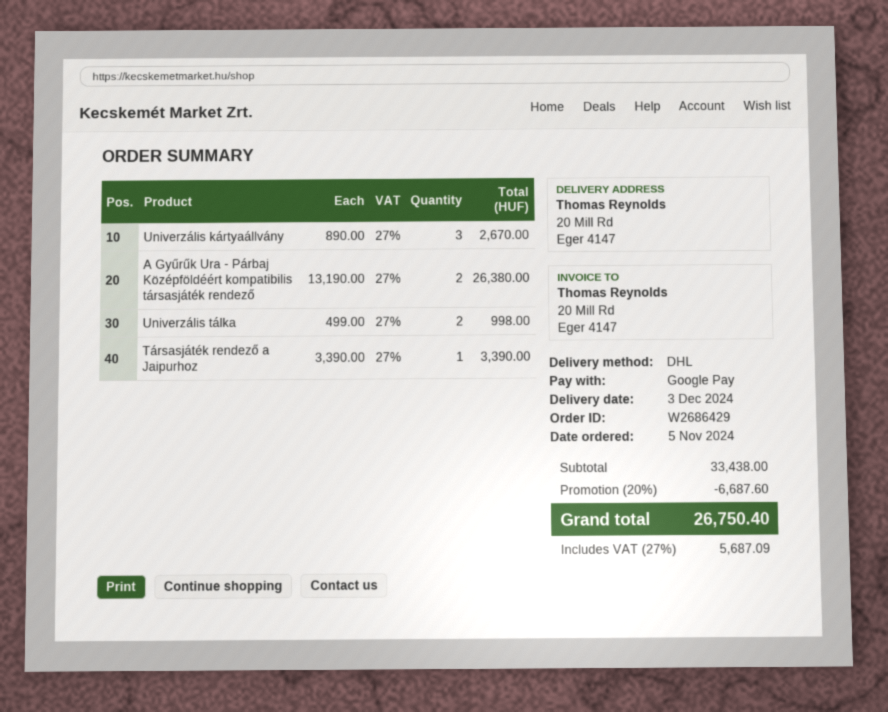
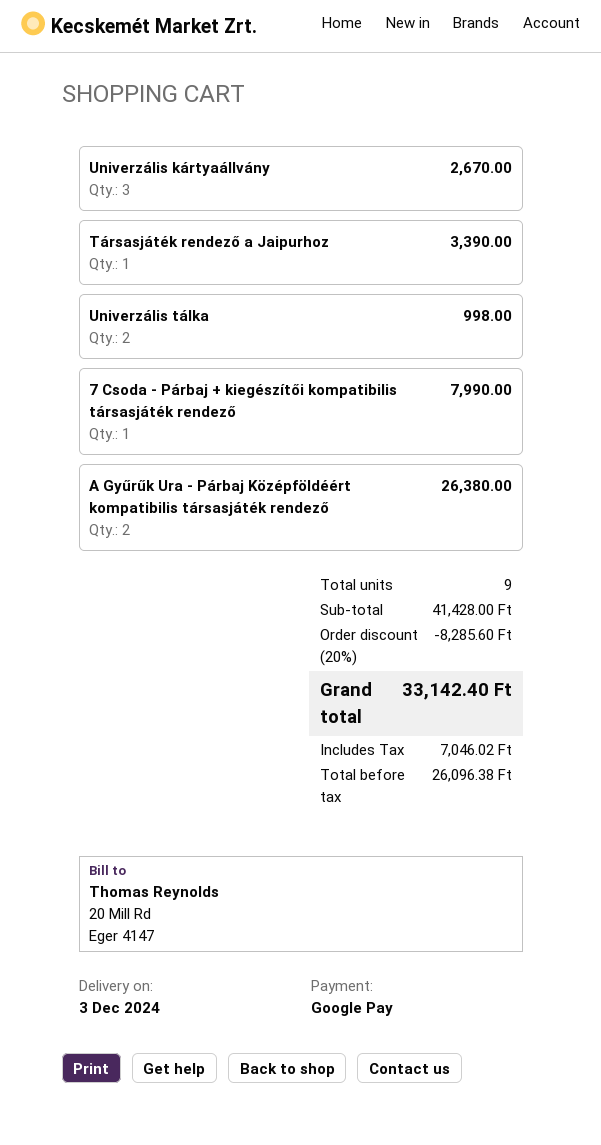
7 Csoda - Párbaj + kiegészítői kompatibilis társasjáték rendező: none -> 1 for 7990.00
subtotal: 33438.00 -> 41428.00
discount: 20% = 6687.60 -> 20% = 8285.60
tax: 5687.09 -> 7046.02
total: 26750.40 -> 33142.40

